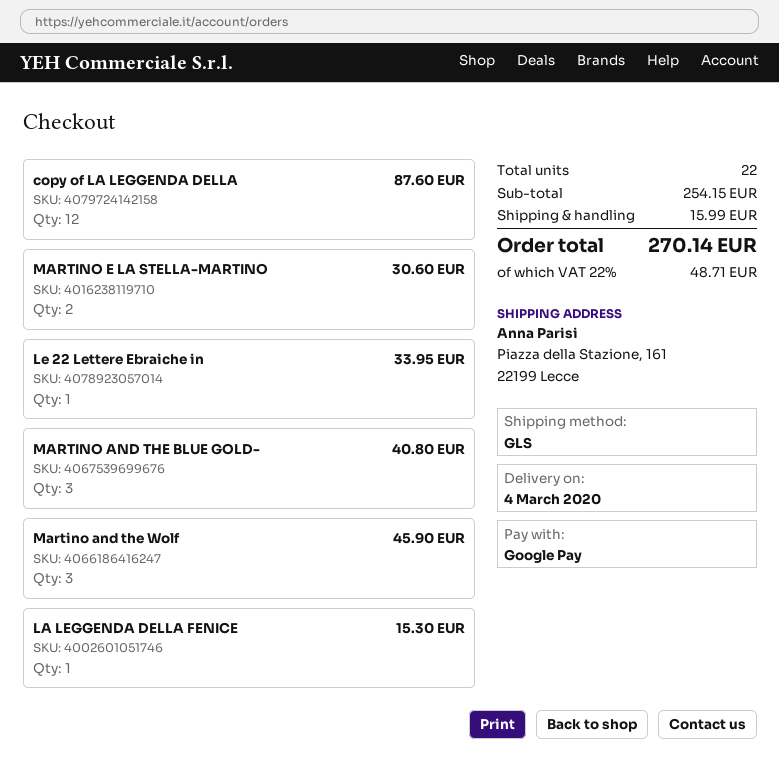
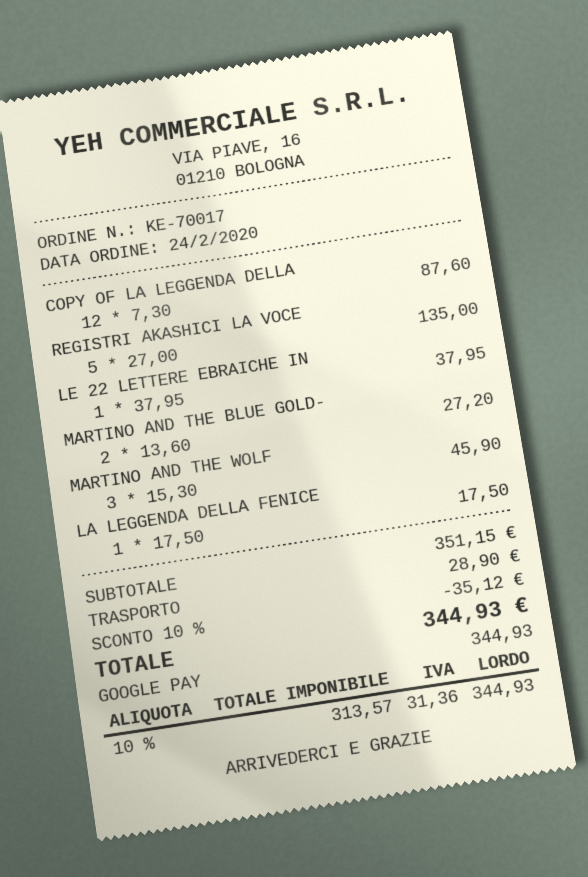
MARTINO E LA STELLA-MARTINO: 2 for 30.60 -> none
Le 22 Lettere Ebraiche in: 1 for 33.95 -> 1 for 37.95
MARTINO AND THE BLUE GOLD-: 3 for 40.80 -> 2 for 27.20
LA LEGGENDA DELLA FENICE: 1 for 15.30 -> 1 for 17.50
REGISTRI AKASHICI LA VOCE: none -> 5 for 135.00
subtotal: 254.15 -> 351.15
discount: none -> 10% = 35.12
shipping: 15.99 -> 28.90
tax: 22% = 48.71 -> 10% = 31.36
total: 270.14 -> 344.93

